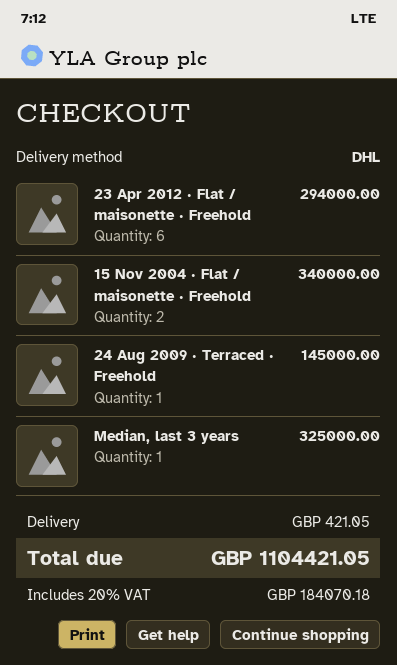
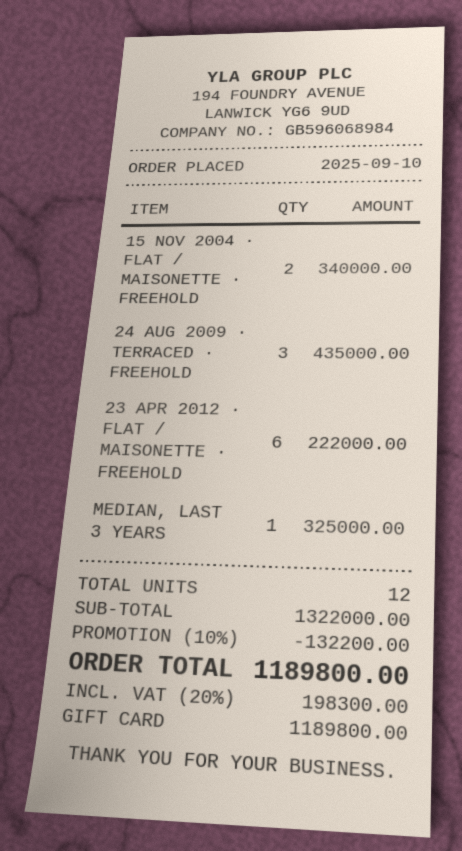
23 Apr 2012 · Flat / maisonette · Freehold: 6 for 294000.00 -> 6 for 222000.00
24 Aug 2009 · Terraced · Freehold: 1 for 145000.00 -> 3 for 435000.00
discount: none -> 10% = 132200.00
shipping: 421.05 -> none
tax: 20% = 184070.18 -> 20% = 198300.00
total: 1104421.05 -> 1189800.00

